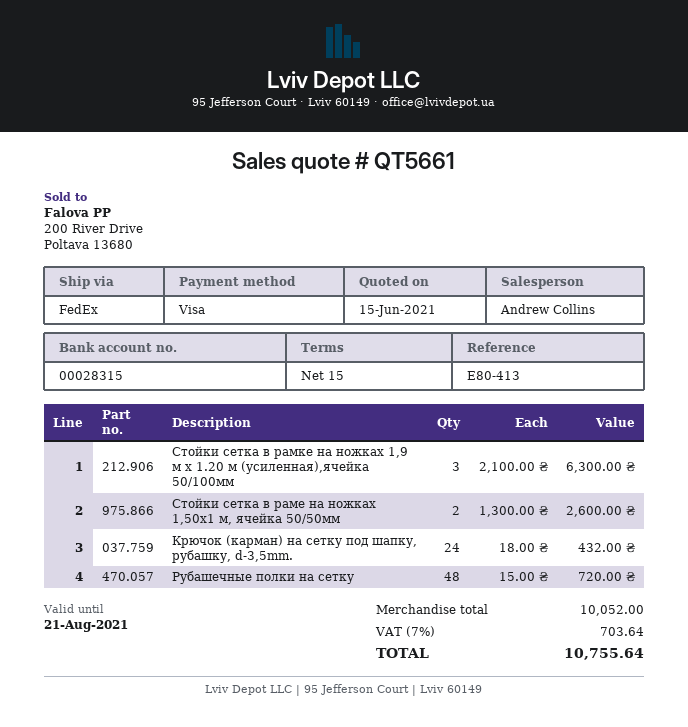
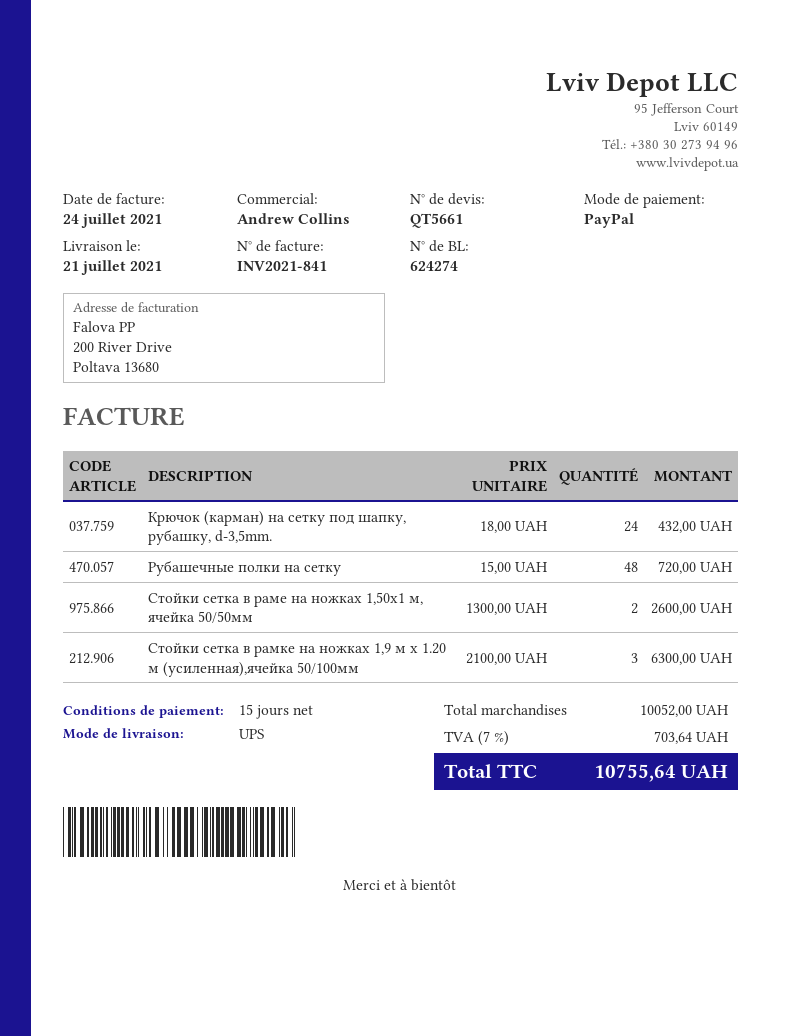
payment method: Visa -> PayPal
shipping method: FedEx -> UPS

